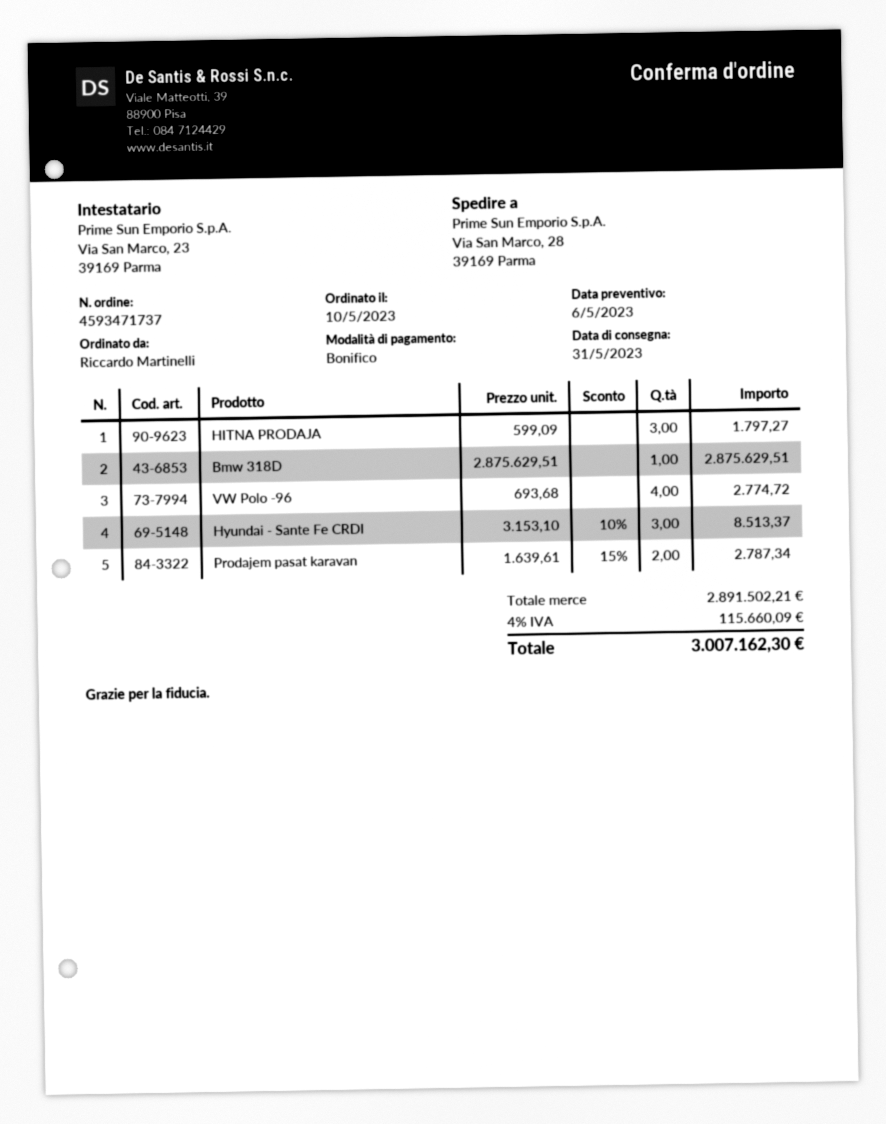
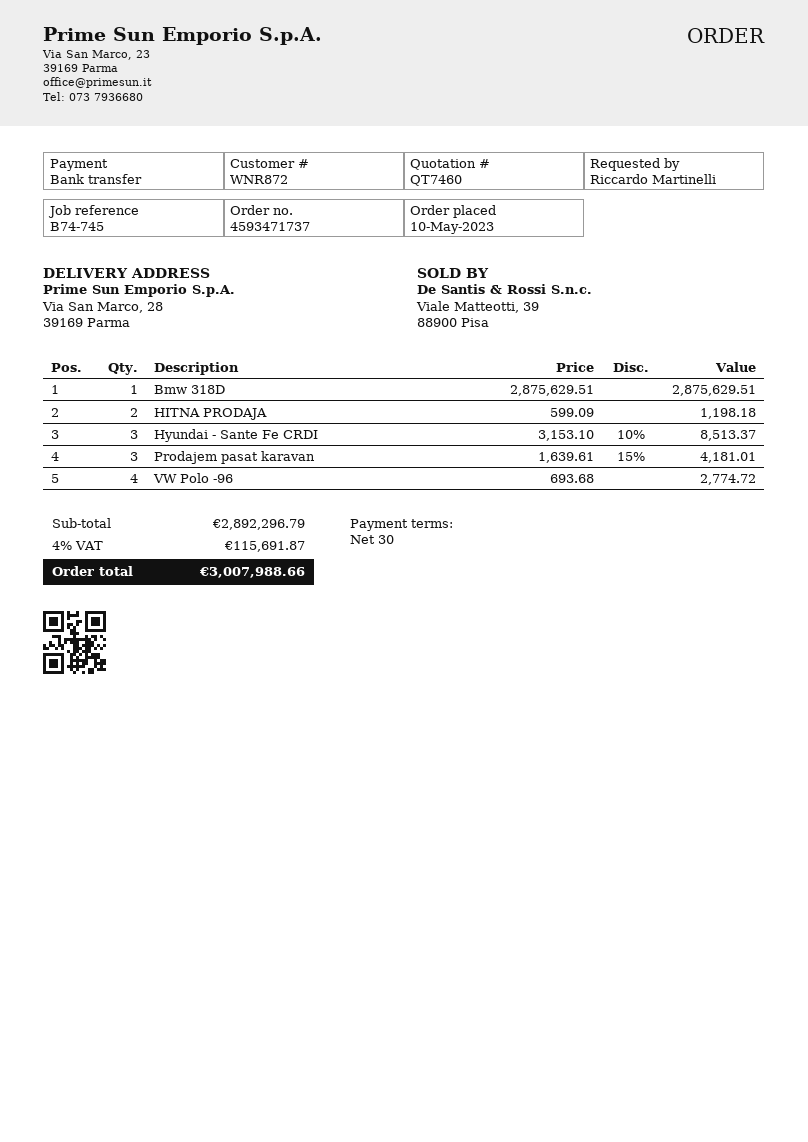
HITNA PRODAJA: 3 x 599.09 = 1797.27 -> 2 x 599.09 = 1198.18
Prodajem pasat karavan: 2 x 1639.61 - 15% = 2787.34 -> 3 x 1639.61 - 15% = 4181.01
subtotal: 2891502.21 -> 2892296.79
tax: 4% = 115660.09 -> 4% = 115691.87
total: 3007162.30 -> 3007988.66

